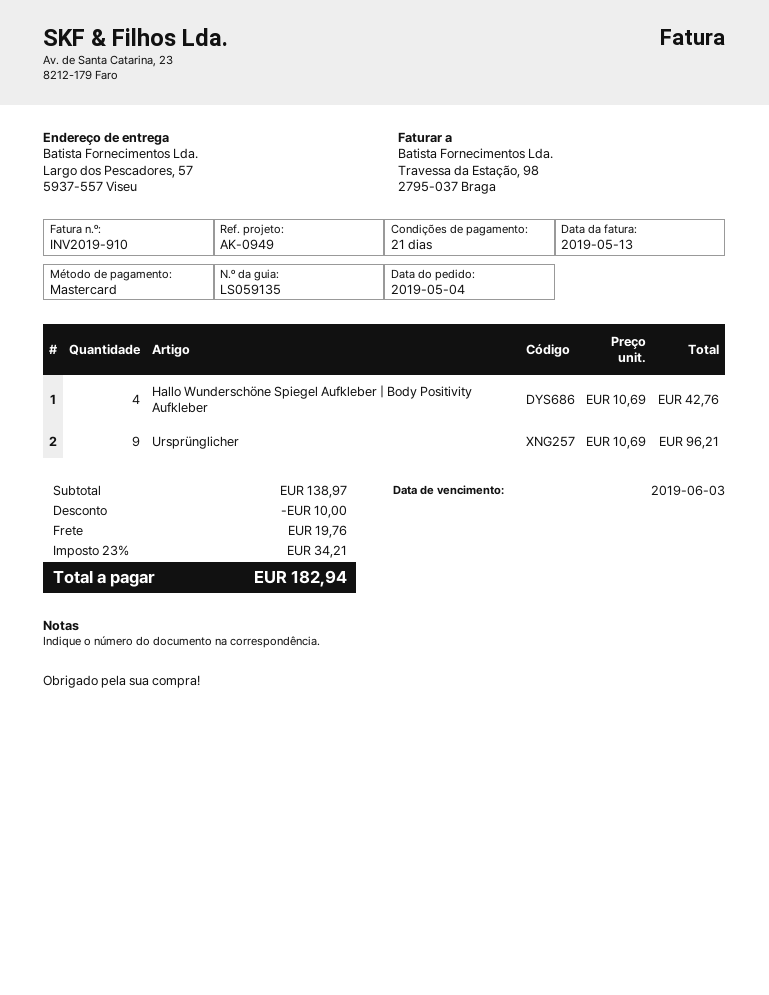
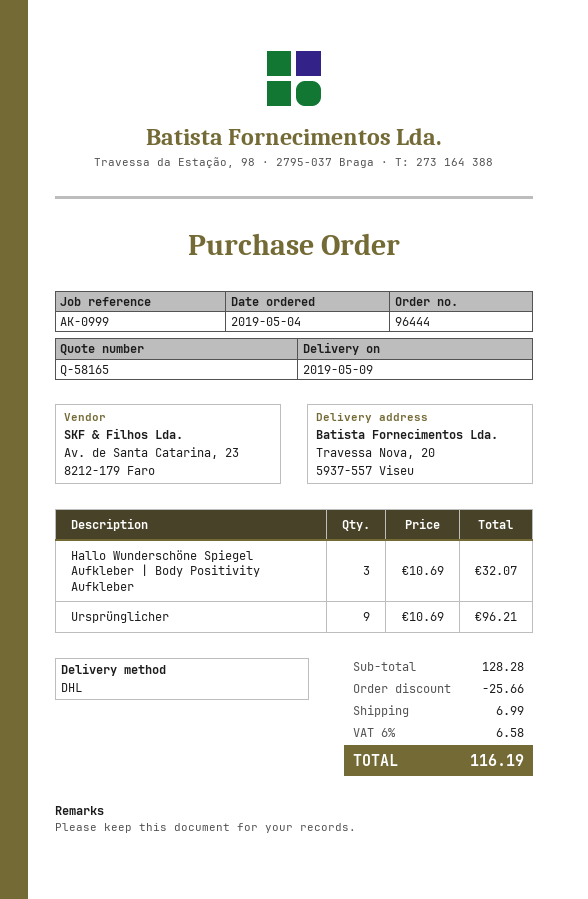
reference: AK-0949 -> AK-0999
ship to: Largo dos Pescadores, 57, 5937-557 Viseu -> Travessa Nova, 20, 5937-557 Viseu
Hallo Wunderschöne Spiegel Aufkleber | Body Positivity Aufkleber: 4 x 10.69 = 42.76 -> 3 x 10.69 = 32.07
subtotal: 138.97 -> 128.28
discount: 10.00 -> 25.66
shipping: 19.76 -> 6.99
tax: 23% = 34.21 -> 6% = 6.58
total: 182.94 -> 116.19

